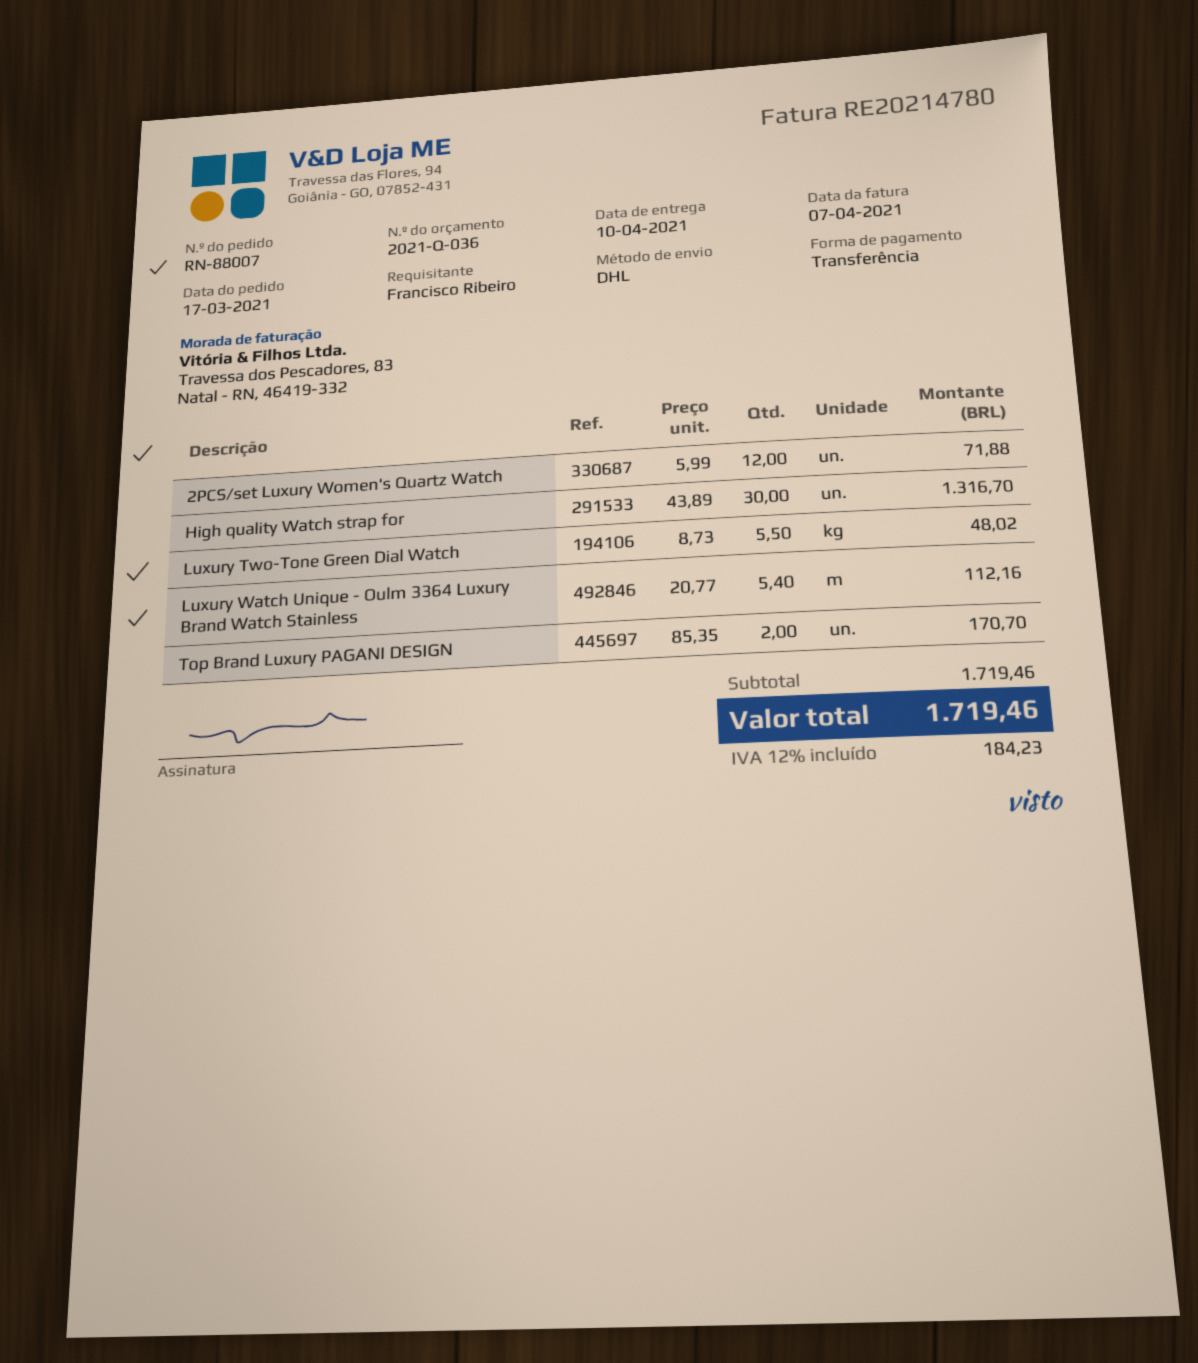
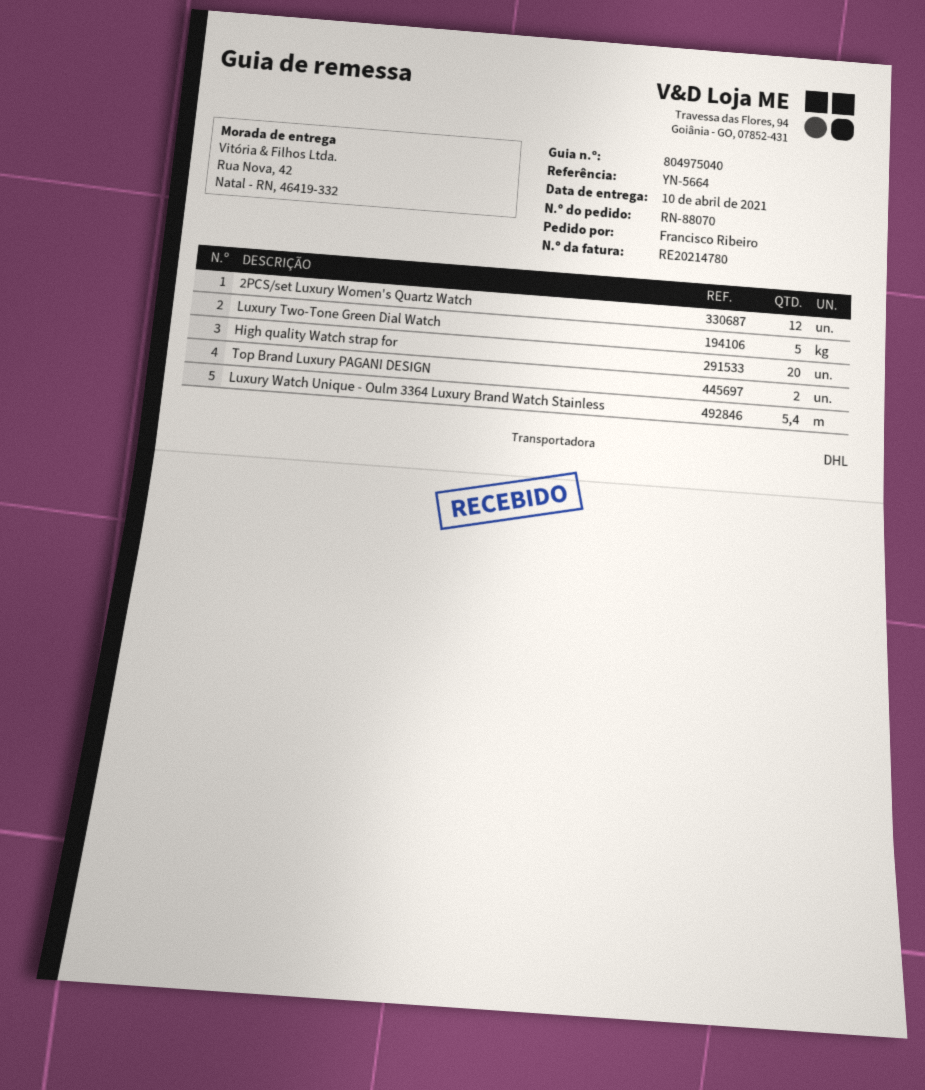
order number: RN-88007 -> RN-88070
High quality Watch strap for: 30 -> 20
Luxury Two-Tone Green Dial Watch: 5.5 -> 5

